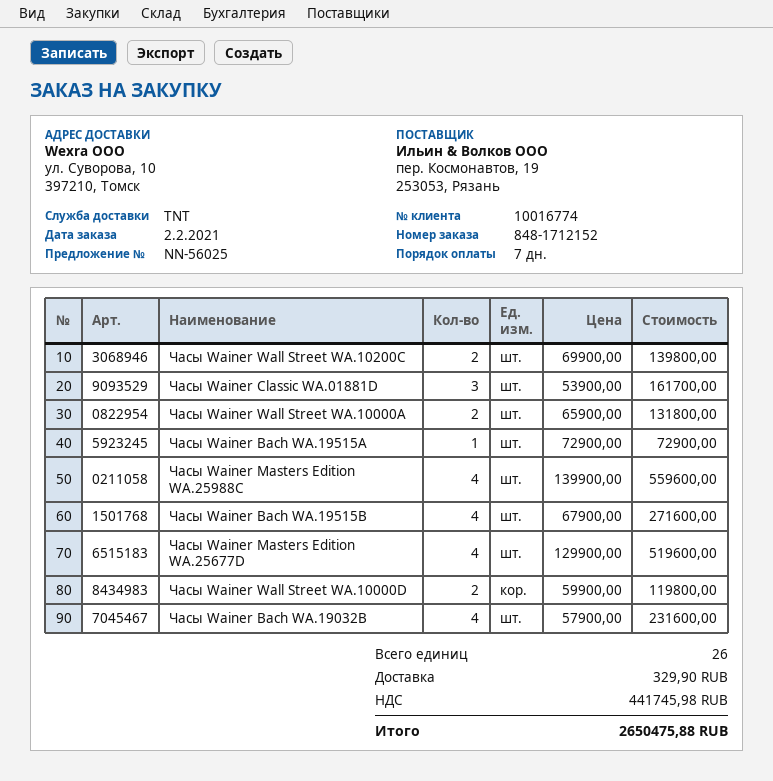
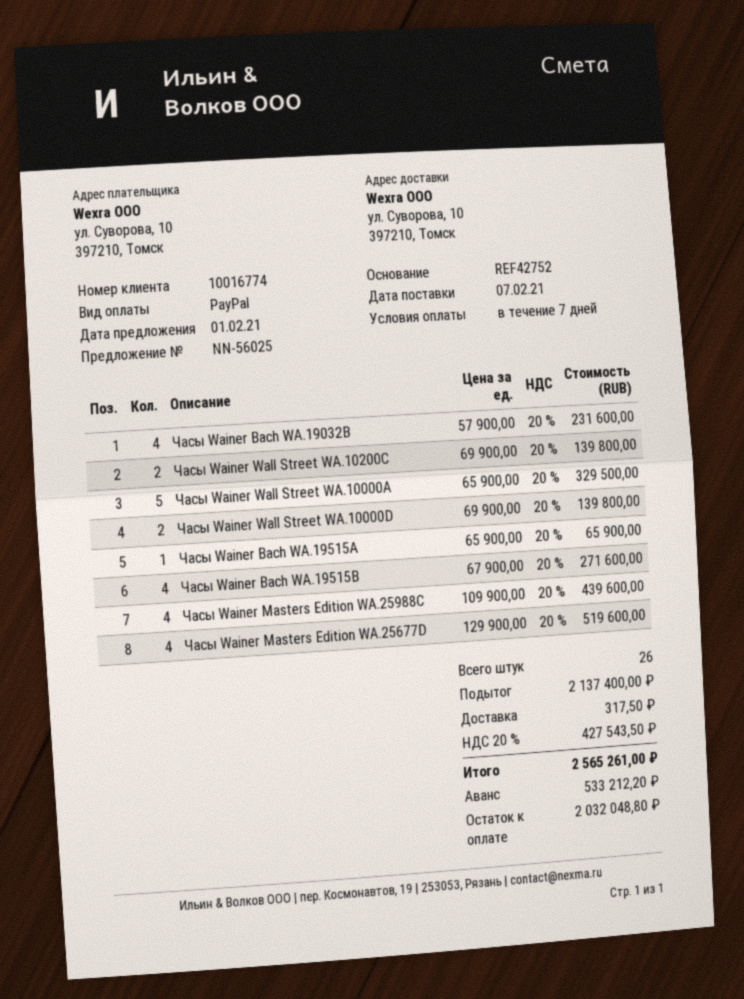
Часы Wainer Classic WA.01881D: 3 x 53900.00 = 161700.00 -> none
Часы Wainer Wall Street WA.10000A: 2 x 65900.00 = 131800.00 -> 5 x 65900.00 = 329500.00
Часы Wainer Bach WA.19515A: 1 x 72900.00 = 72900.00 -> 1 x 65900.00 = 65900.00
Часы Wainer Masters Edition WA.25988C: 4 x 139900.00 = 559600.00 -> 4 x 109900.00 = 439600.00
Часы Wainer Wall Street WA.10000D: 2 x 59900.00 = 119800.00 -> 2 x 69900.00 = 139800.00
shipping: 329.90 -> 317.50
tax: 441745.98 -> 427543.50
total: 2650475.88 -> 2565261.00

